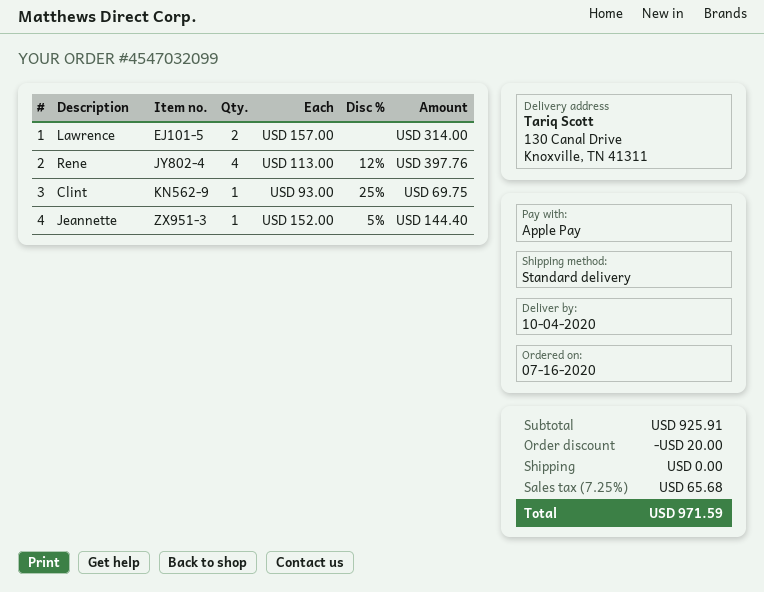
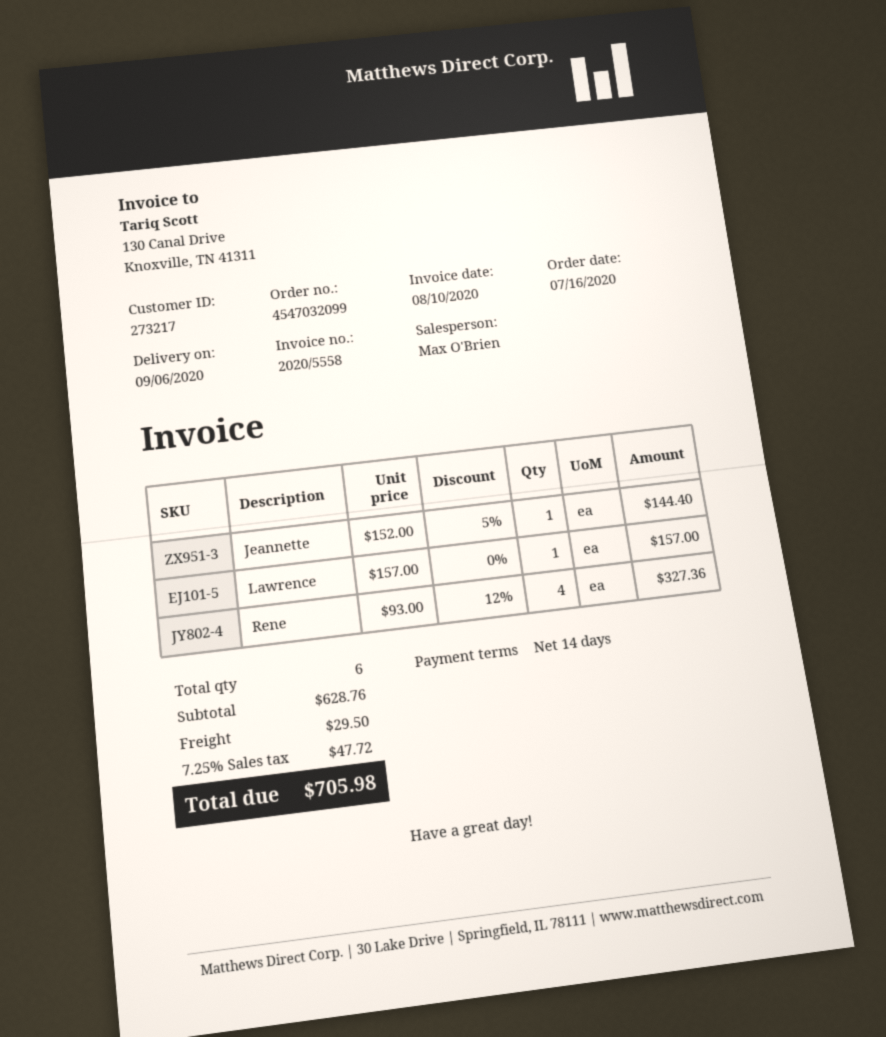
delivery date: 2020-10-04 -> 2020-09-06
Lawrence: 2 x 157.00 = 314.00 -> 1 x 157.00 = 157.00
Rene: 4 x 113.00 - 12% = 397.76 -> 4 x 93.00 - 12% = 327.36
Clint: 1 x 93.00 - 25% = 69.75 -> none
subtotal: 925.91 -> 628.76
discount: 20.00 -> none
shipping: 0.00 -> 29.50
tax: 7.25% = 65.68 -> 7.25% = 47.72
total: 971.59 -> 705.98

